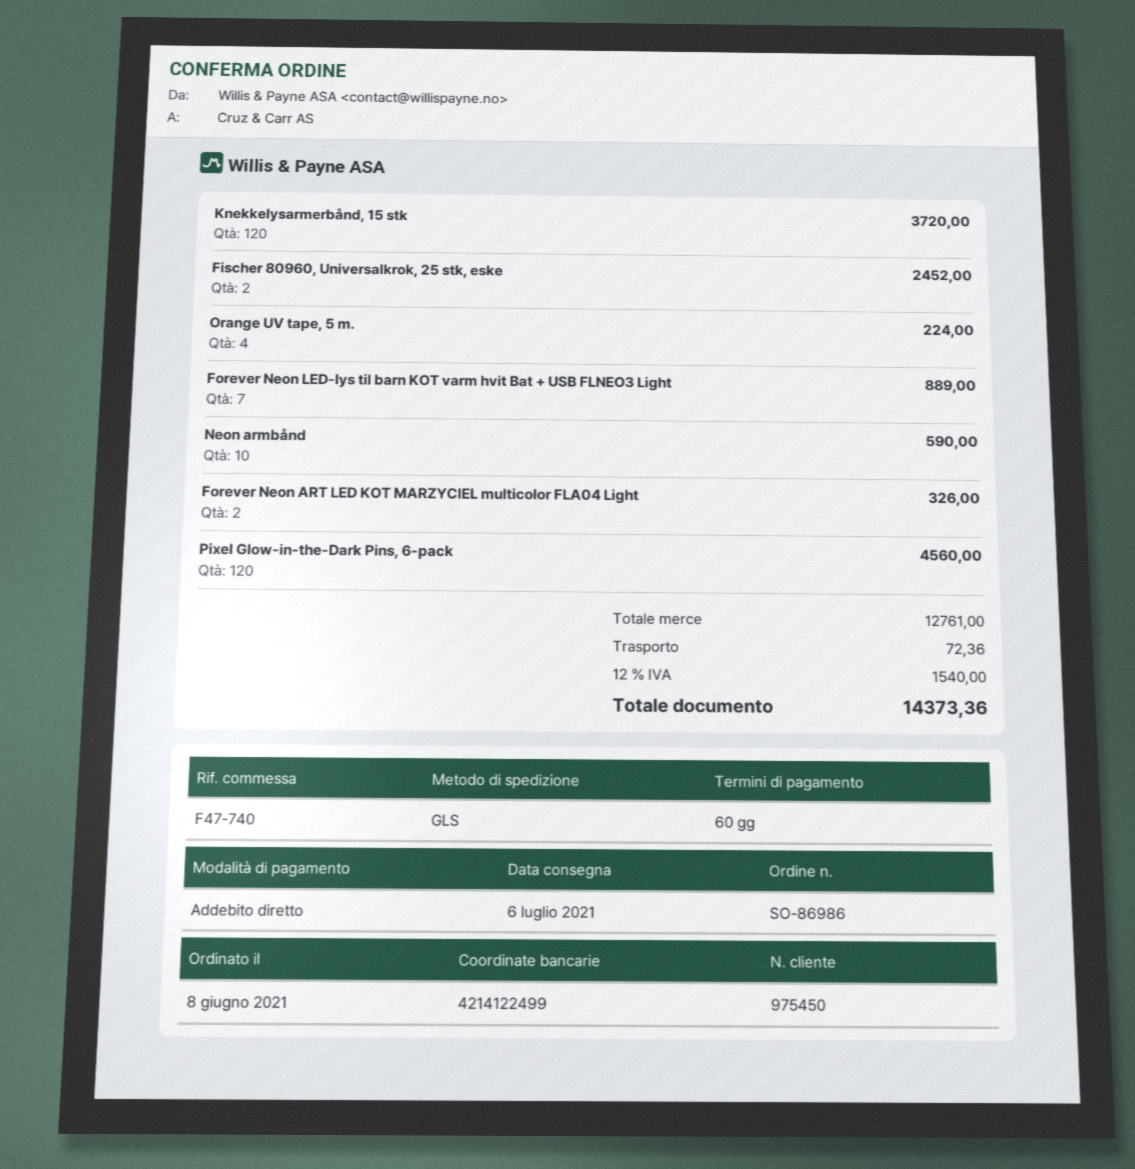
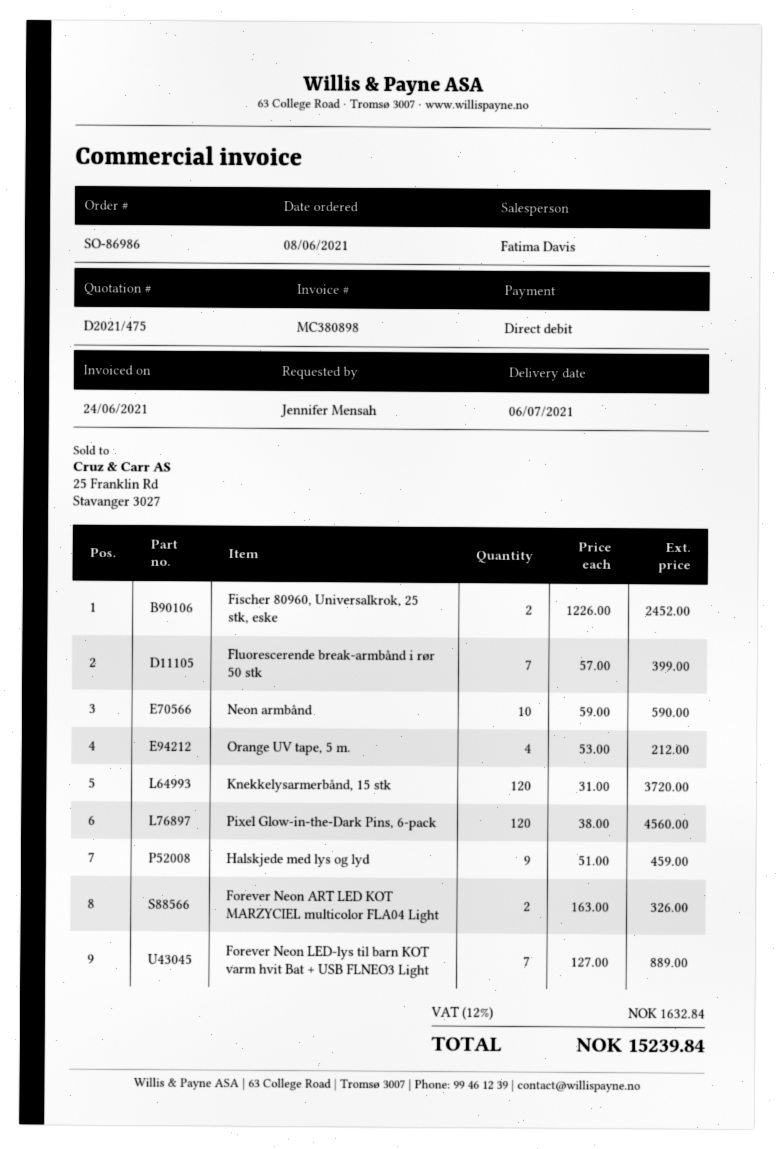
Orange UV tape, 5 m.: 4 for 224.00 -> 4 for 212.00
Fluorescerende break-armbånd i rør 50 stk: none -> 7 for 399.00
Halskjede med lys og lyd: none -> 9 for 459.00
shipping: 72.36 -> none
tax: 12% = 1540.00 -> 12% = 1632.84
total: 14373.36 -> 15239.84

